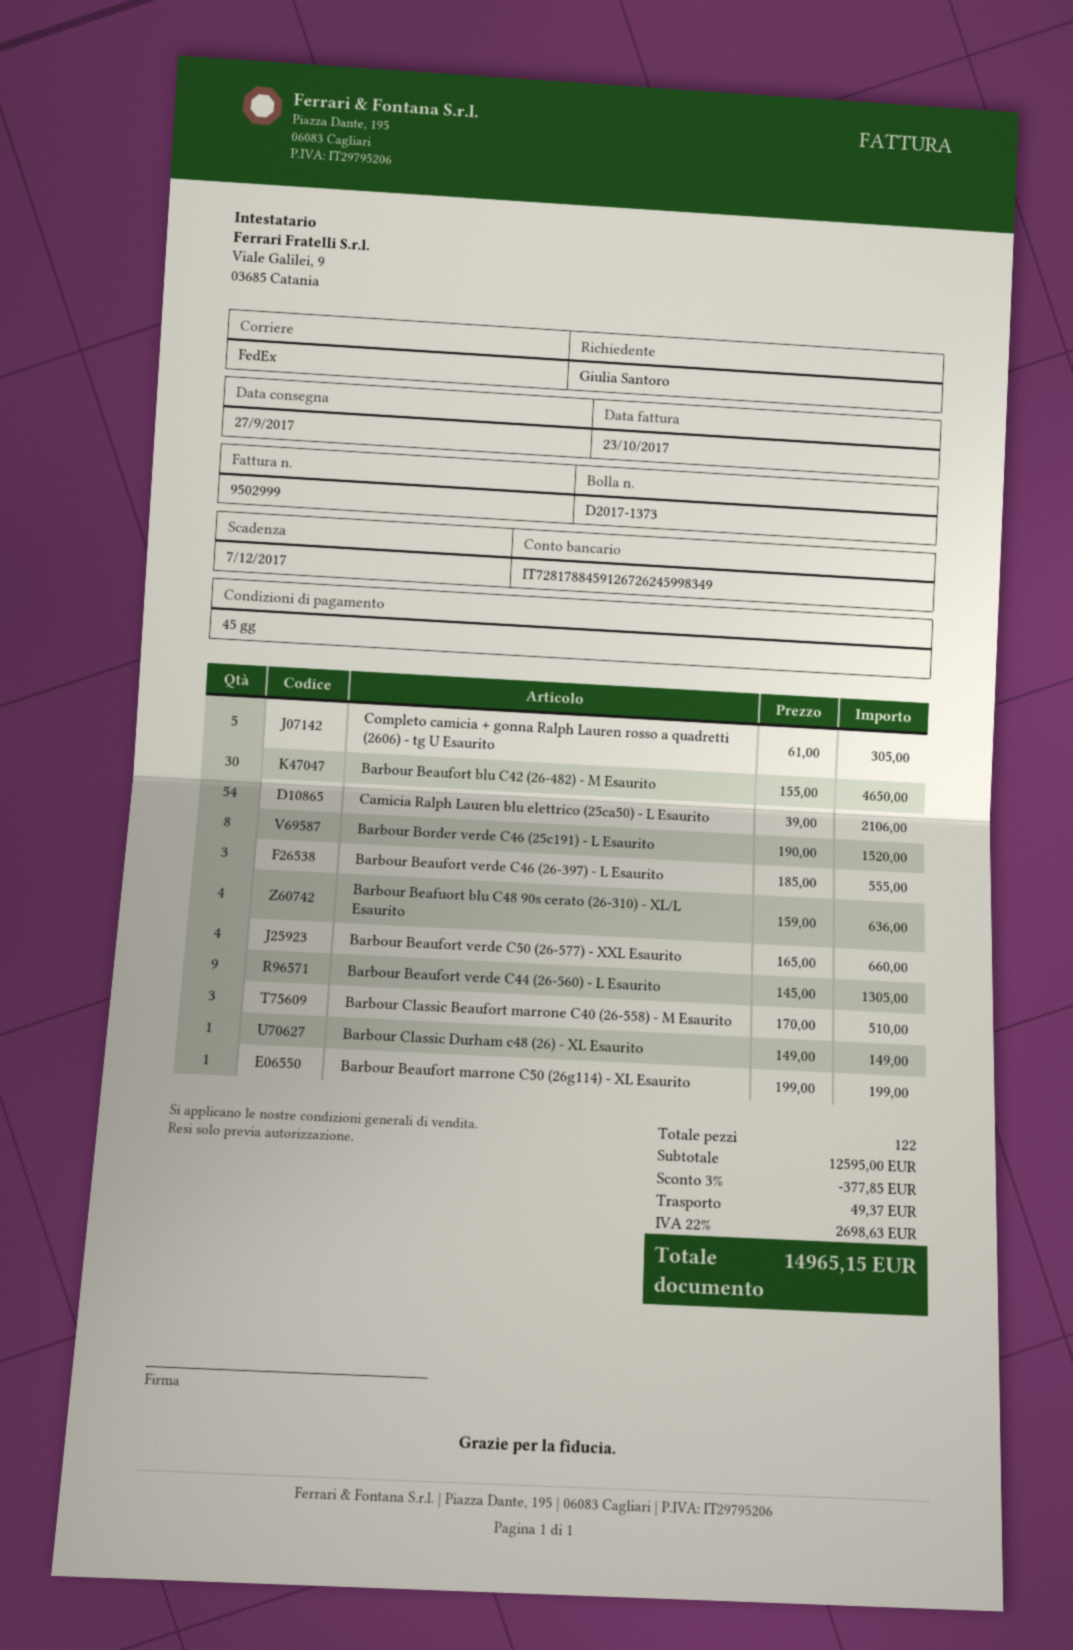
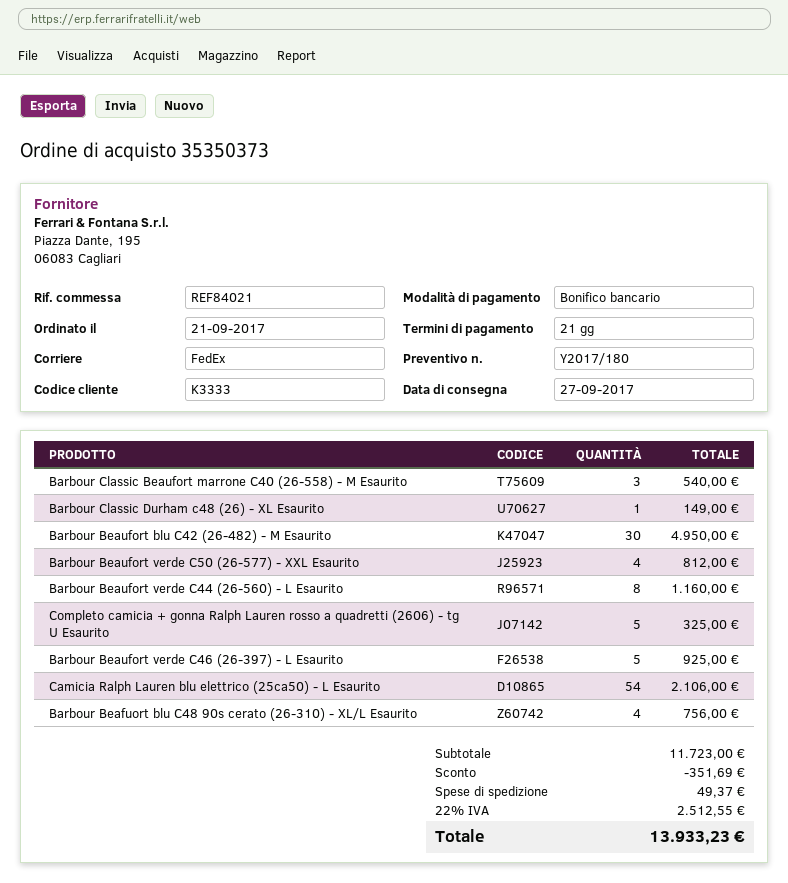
payment terms: 45 days -> 21 days
Completo camicia + gonna Ralph Lauren rosso a quadretti (2606) - tg U Esaurito: 5 for 305.00 -> 5 for 325.00
Barbour Beaufort blu C42 (26-482) - M Esaurito: 30 for 4650.00 -> 30 for 4950.00
Barbour Border verde C46 (25c191) - L Esaurito: 8 for 1520.00 -> none
Barbour Beaufort verde C46 (26-397) - L Esaurito: 3 for 555.00 -> 5 for 925.00
Barbour Beafuort blu C48 90s cerato (26-310) - XL/L Esaurito: 4 for 636.00 -> 4 for 756.00
Barbour Beaufort verde C50 (26-577) - XXL Esaurito: 4 for 660.00 -> 4 for 812.00
Barbour Beaufort verde C44 (26-560) - L Esaurito: 9 for 1305.00 -> 8 for 1160.00
Barbour Classic Beaufort marrone C40 (26-558) - M Esaurito: 3 for 510.00 -> 3 for 540.00
Barbour Beaufort marrone C50 (26g114) - XL Esaurito: 1 for 199.00 -> none
subtotal: 12595.00 -> 11723.00
discount: 377.85 -> 351.69
tax: 22% = 2698.63 -> 22% = 2512.55
total: 14965.15 -> 13933.23

